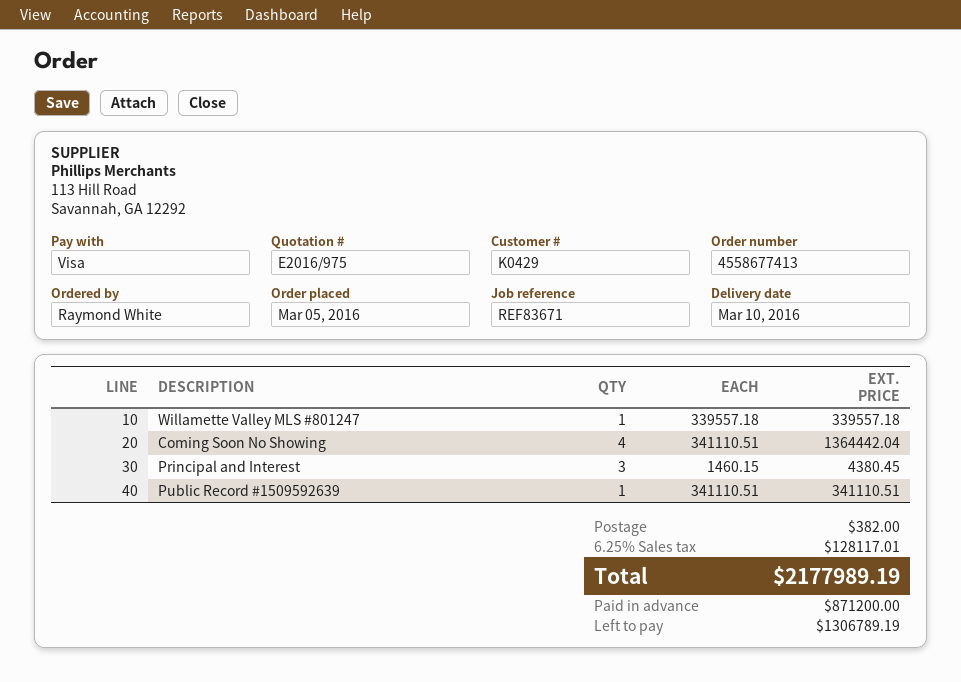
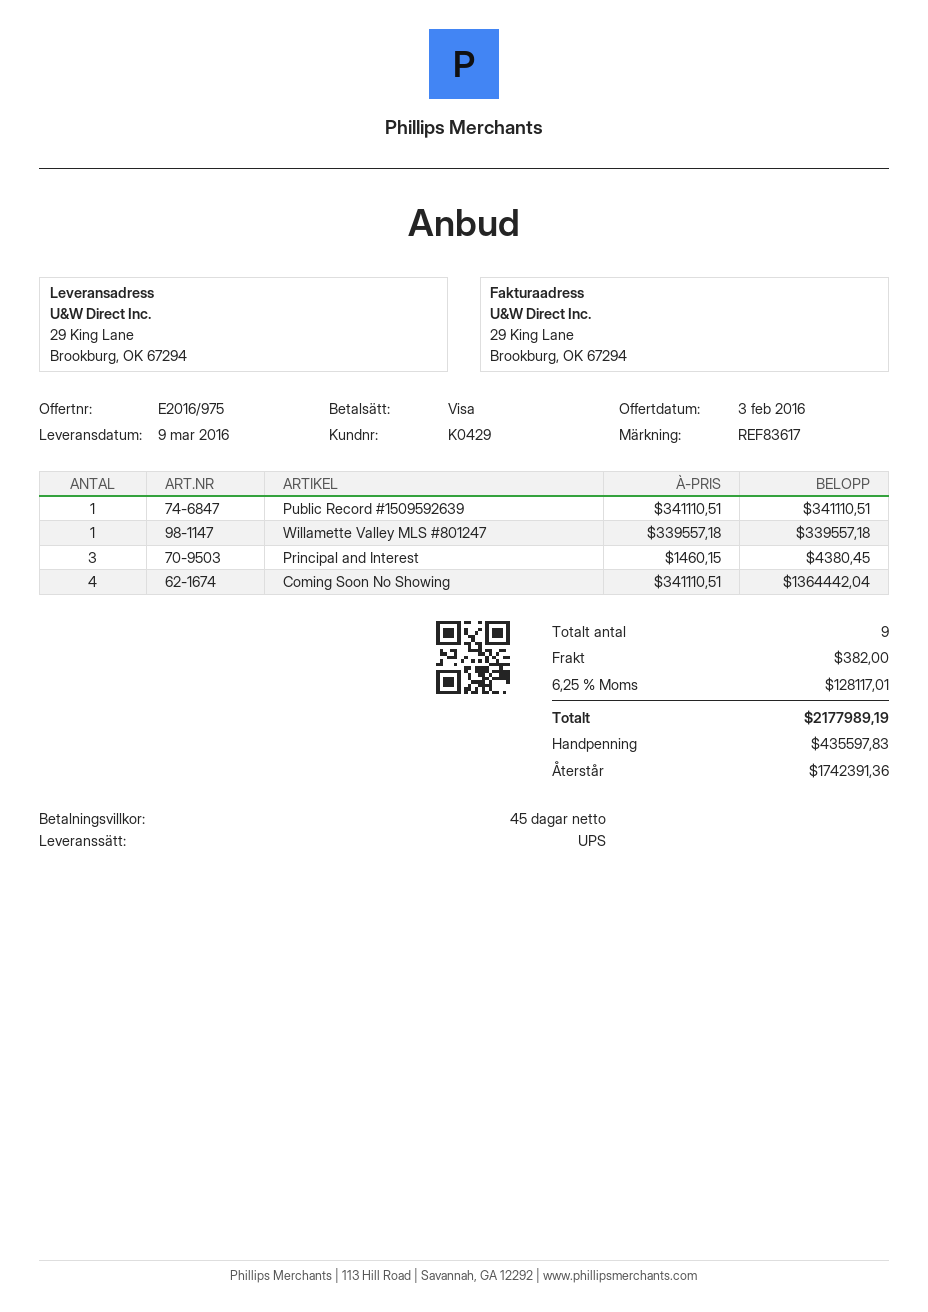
delivery date: 2016-03-10 -> 2016-03-09
reference: REF83671 -> REF83617
deposit: 871200.00 -> 435597.83
balance: 1306789.19 -> 1742391.36

